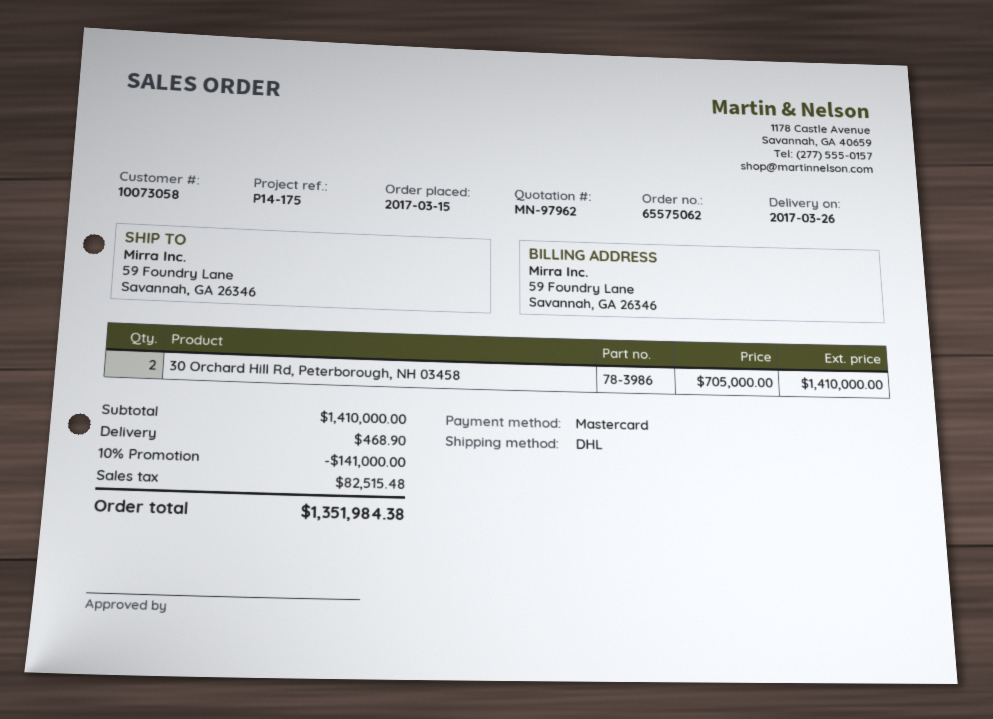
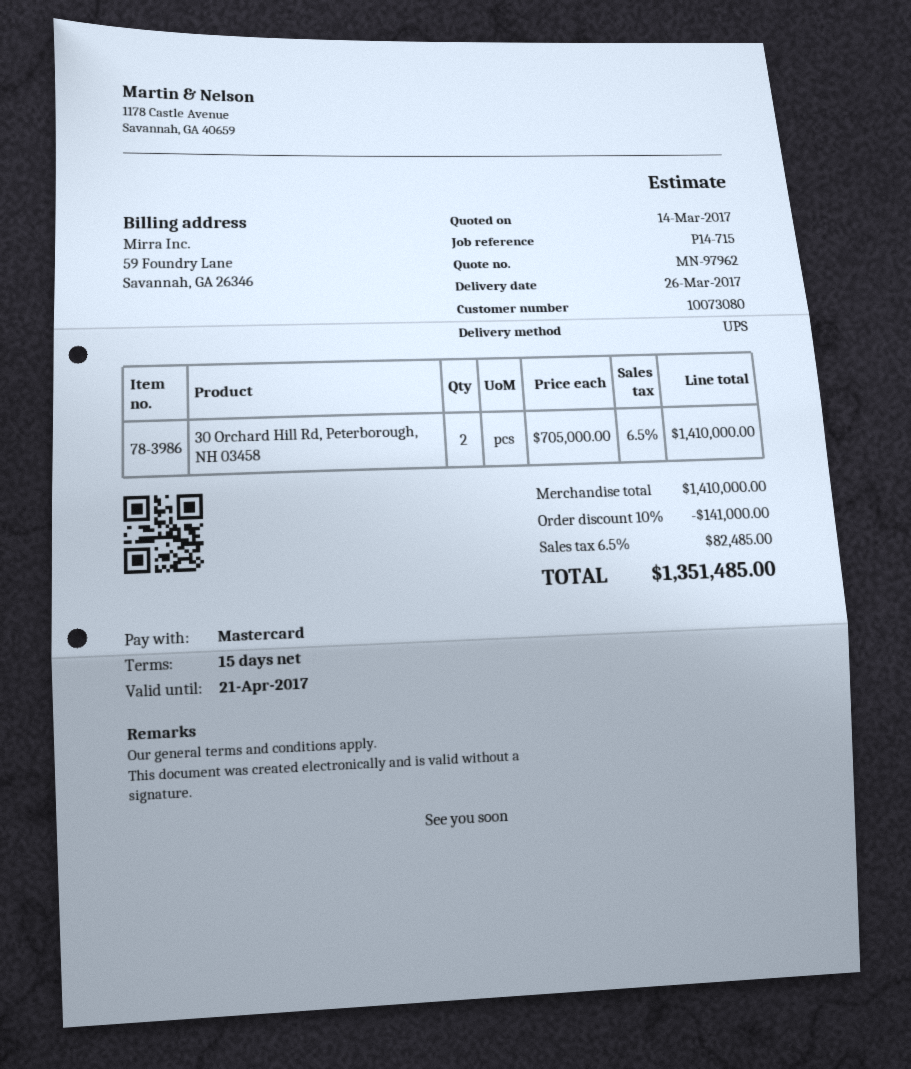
customer number: 10073058 -> 10073080
reference: P14-175 -> P14-715
shipping method: DHL -> UPS
shipping: 468.90 -> none
tax: 82515.48 -> 82485.00
total: 1351984.38 -> 1351485.00

